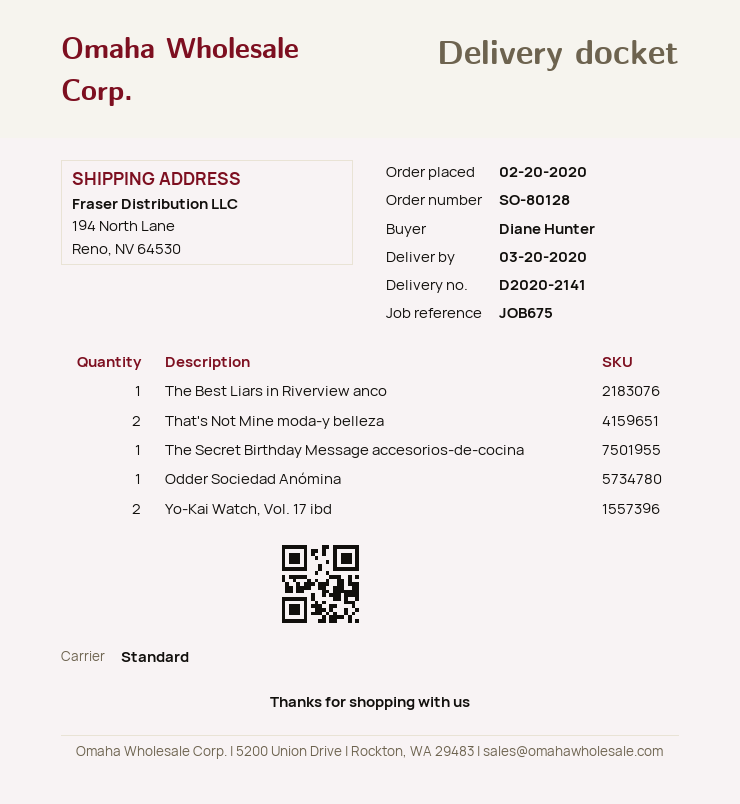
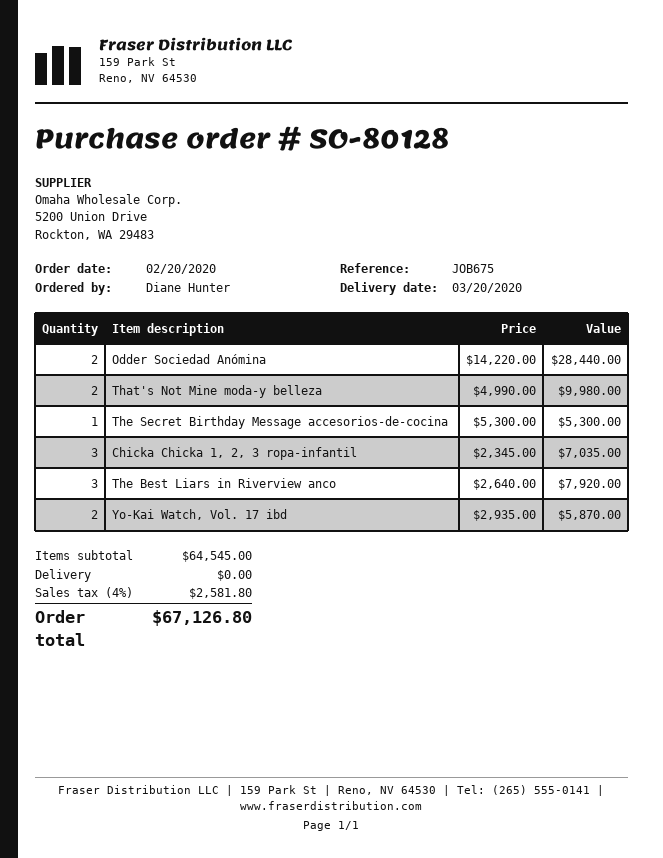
The Best Liars in Riverview anco: 1 -> 3
Odder Sociedad Anómina: 1 -> 2
Chicka Chicka 1, 2, 3 ropa-infantil: none -> 3

